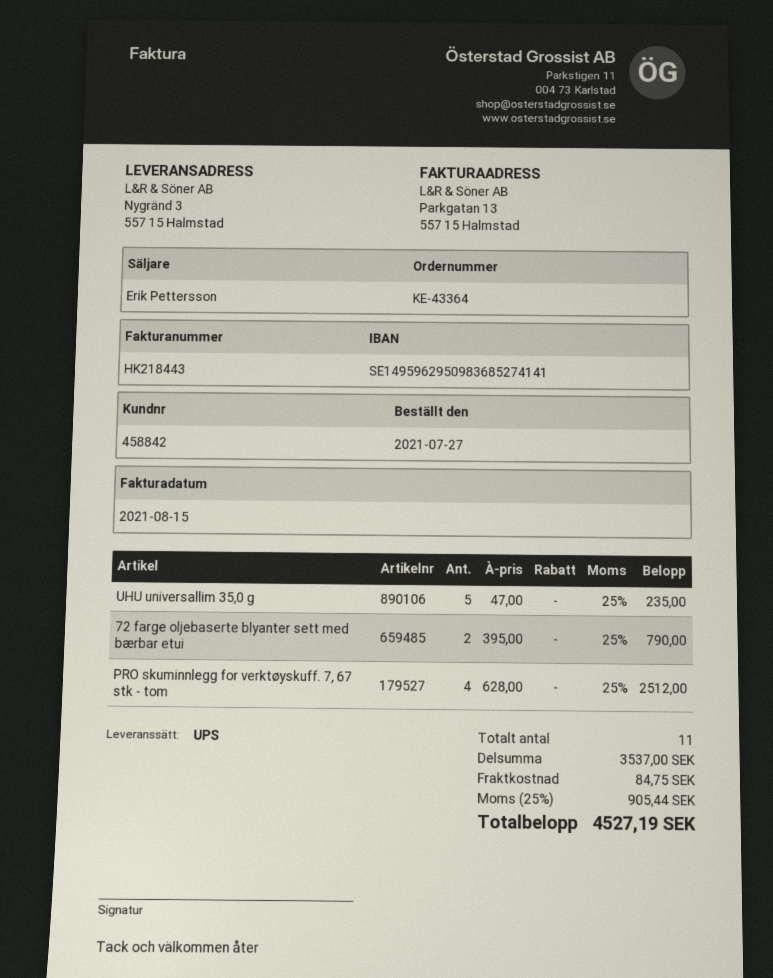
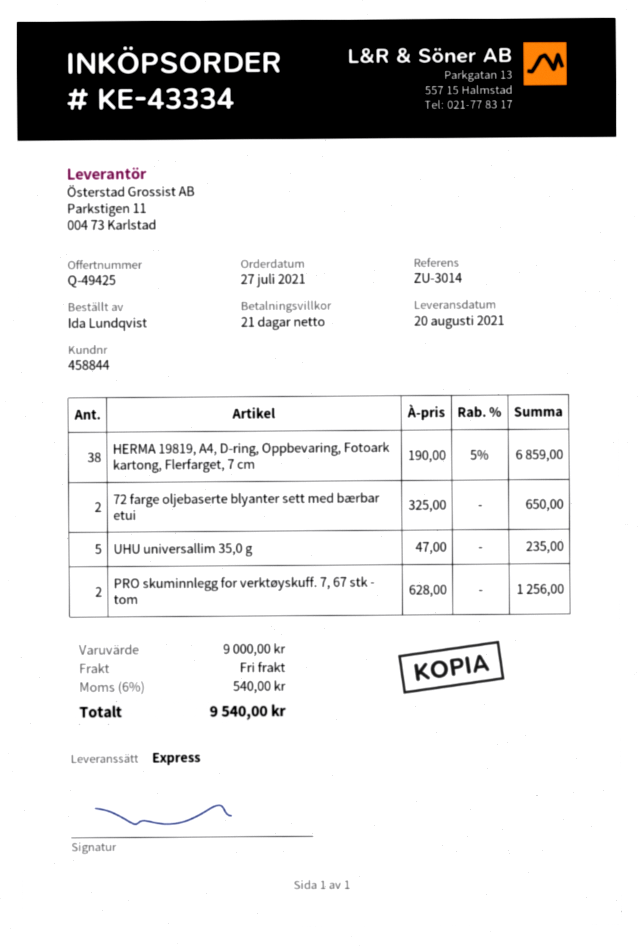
order number: KE-43364 -> KE-43334
customer number: 458842 -> 458844
shipping method: UPS -> express
72 farge oljebaserte blyanter sett med bærbar etui: 2 x 395.00 = 790.00 -> 2 x 325.00 = 650.00
PRO skuminnlegg for verktøyskuff. 7, 67 stk - tom: 4 x 628.00 = 2512.00 -> 2 x 628.00 = 1256.00
HERMA 19819, A4, D-ring, Oppbevaring, Fotoark kartong, Flerfarget, 7 cm: none -> 38 x 190.00 - 5% = 6859.00
subtotal: 3537.00 -> 9000.00
shipping: 84.75 -> 0.00
tax: 25% = 905.44 -> 6% = 540.00
total: 4527.19 -> 9540.00

